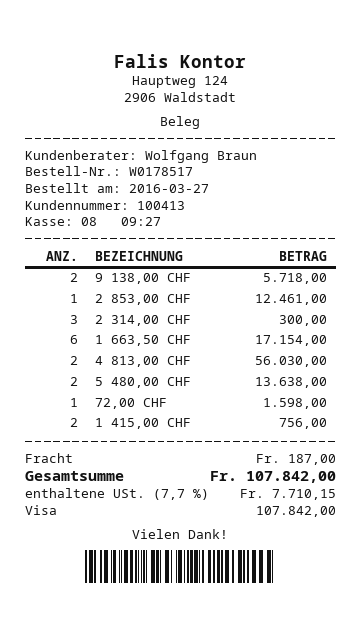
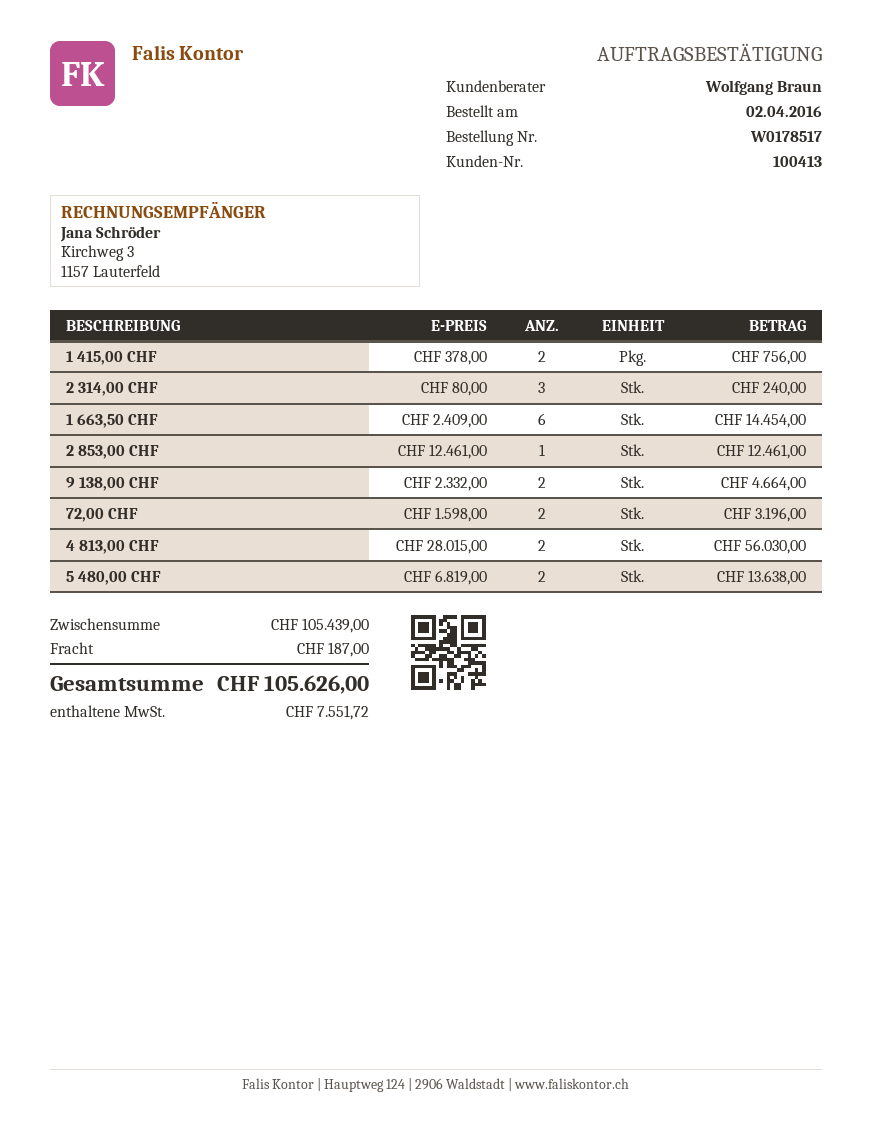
order date: 2016-03-27 -> 2016-04-02
9 138,00 CHF: 2 for 5718.00 -> 2 for 4664.00
2 314,00 CHF: 3 for 300.00 -> 3 for 240.00
1 663,50 CHF: 6 for 17154.00 -> 6 for 14454.00
72,00 CHF: 1 for 1598.00 -> 2 for 3196.00
tax: 7710.15 -> 7551.72
total: 107842.00 -> 105626.00

